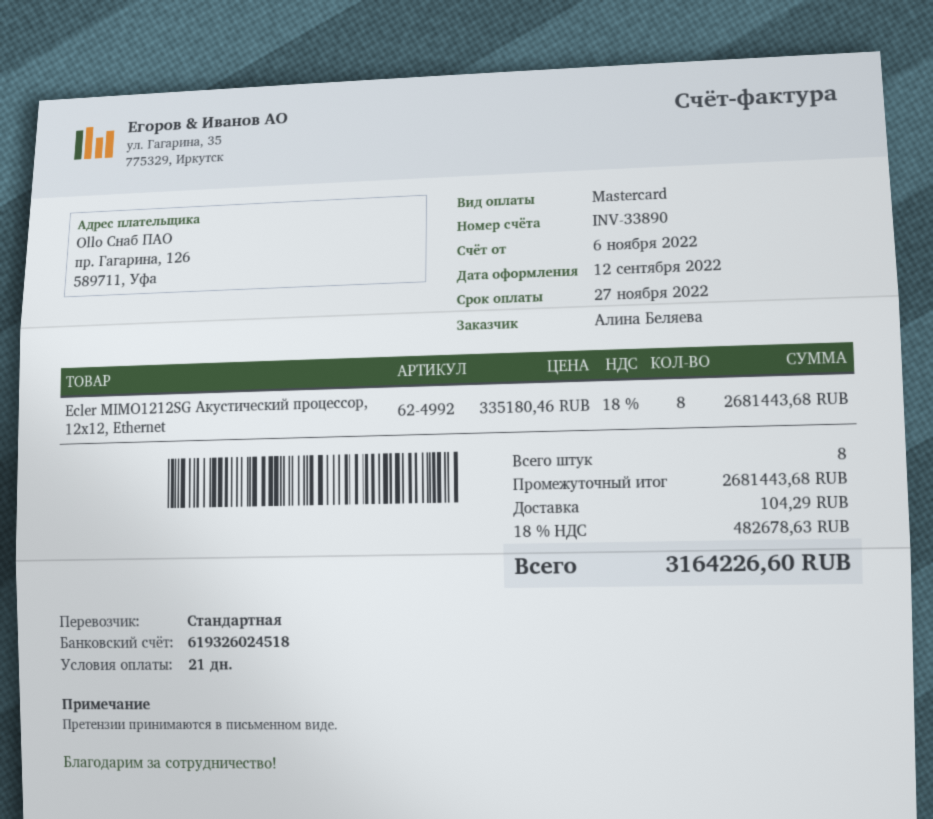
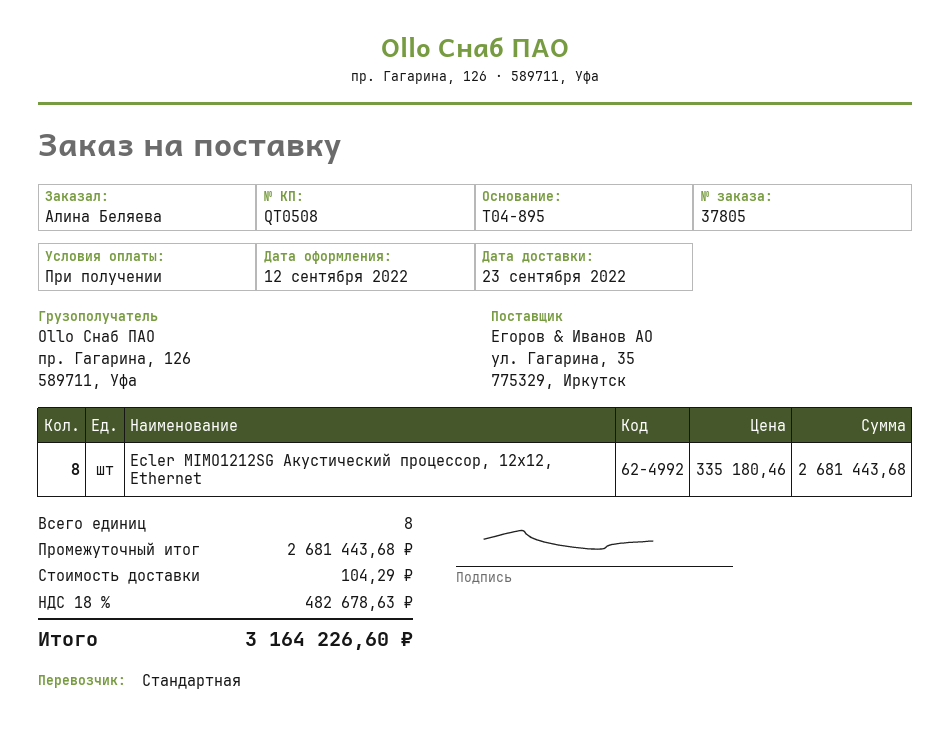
payment terms: 21 days -> on receipt

